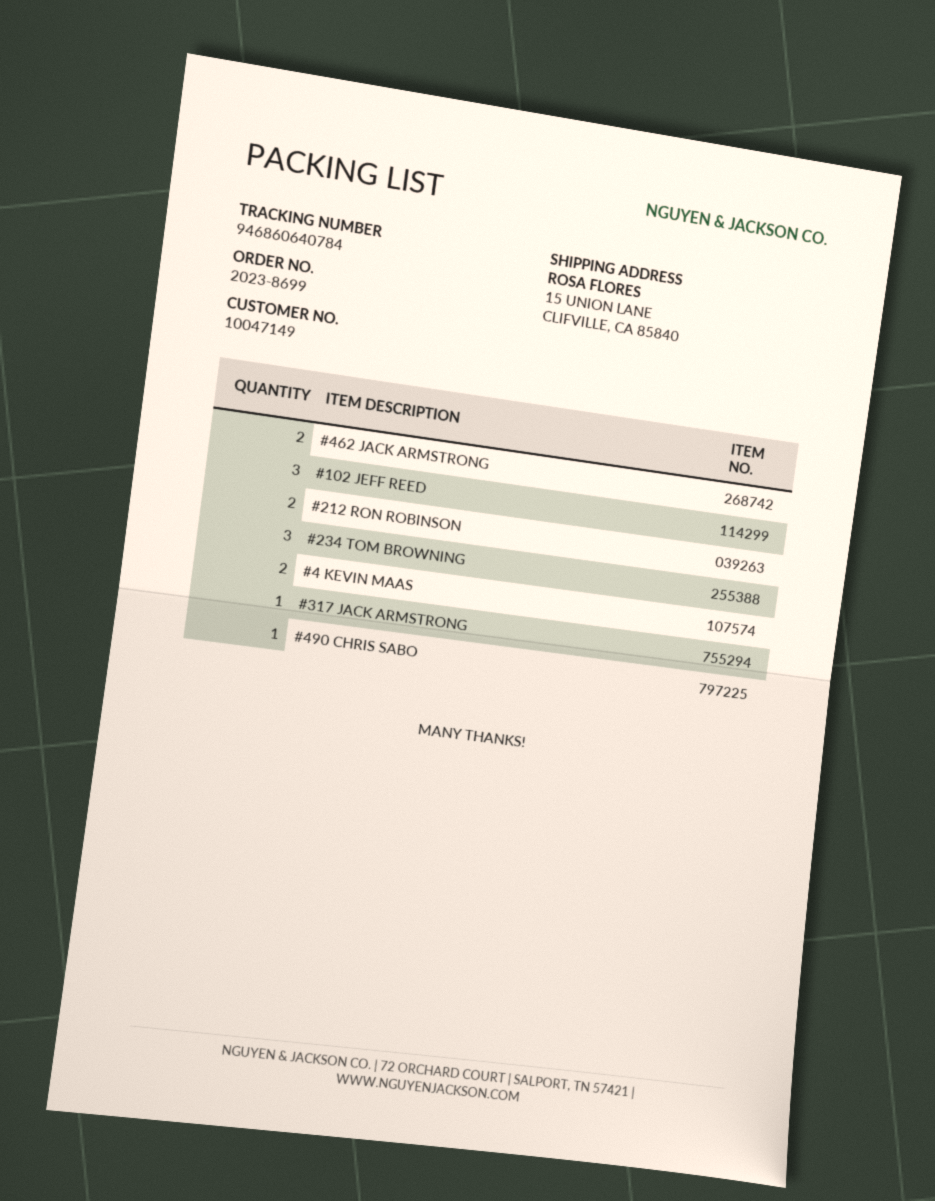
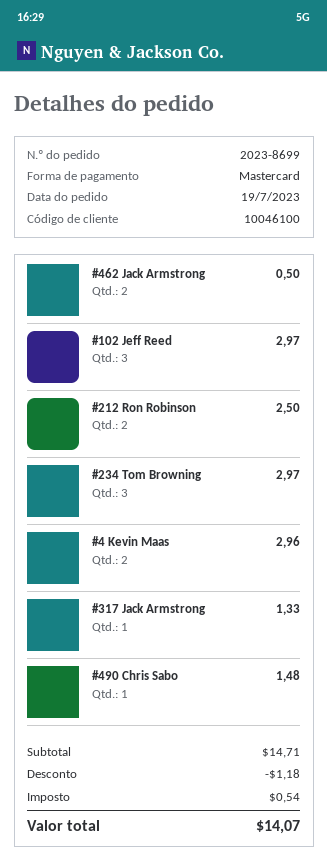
customer number: 10047149 -> 10046100

